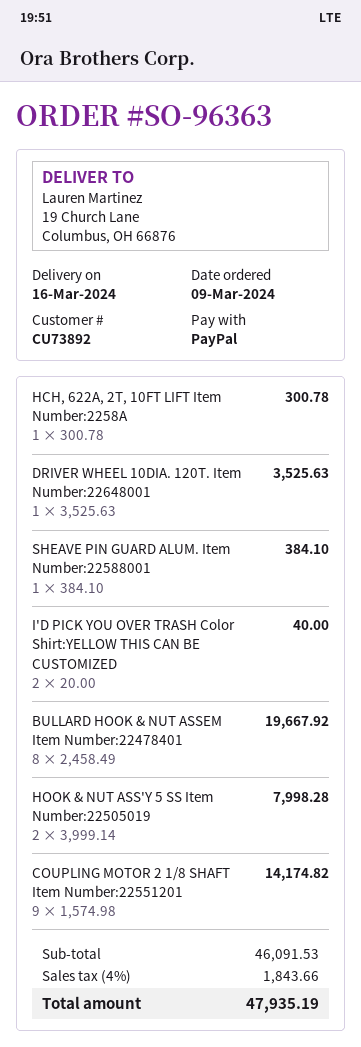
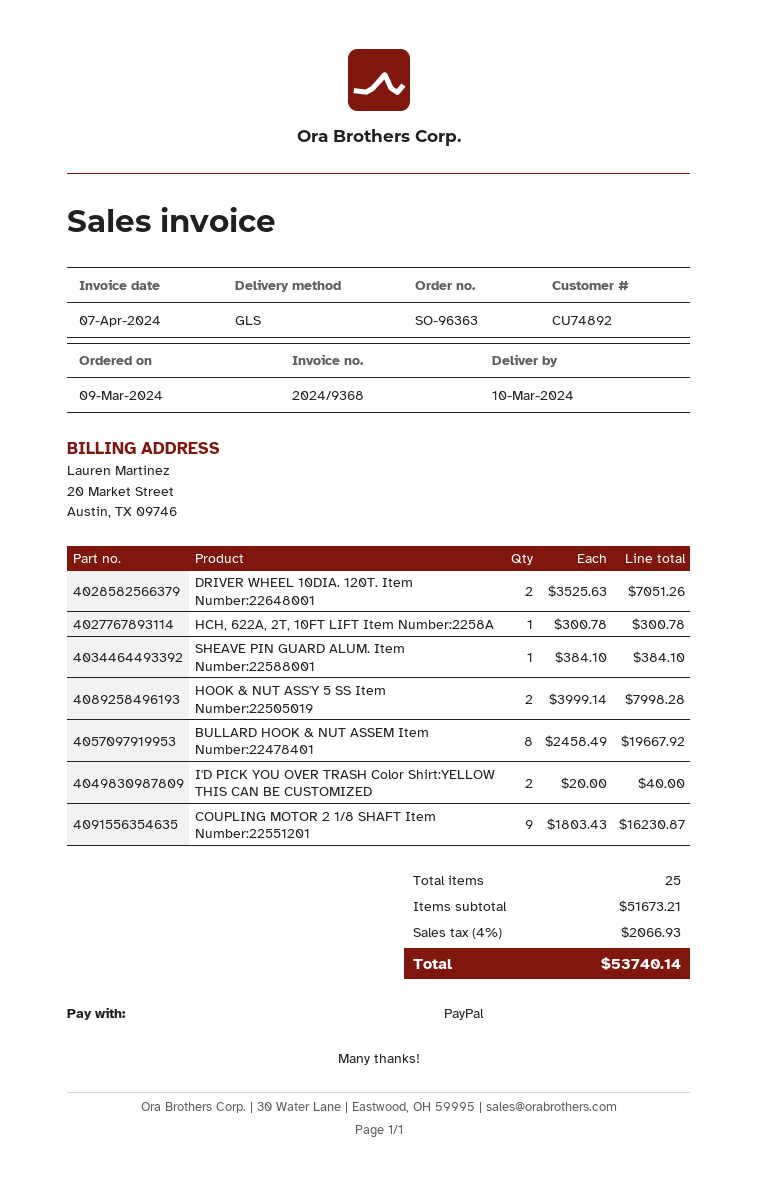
delivery date: 2024-03-16 -> 2024-03-10
customer number: CU73892 -> CU74892
DRIVER WHEEL 10DIA. 120T. Item Number:22648001: 1 x 3525.63 = 3525.63 -> 2 x 3525.63 = 7051.26
COUPLING MOTOR 2 1/8 SHAFT Item Number:22551201: 9 x 1574.98 = 14174.82 -> 9 x 1803.43 = 16230.87
subtotal: 46091.53 -> 51673.21
tax: 4% = 1843.66 -> 4% = 2066.93
total: 47935.19 -> 53740.14

